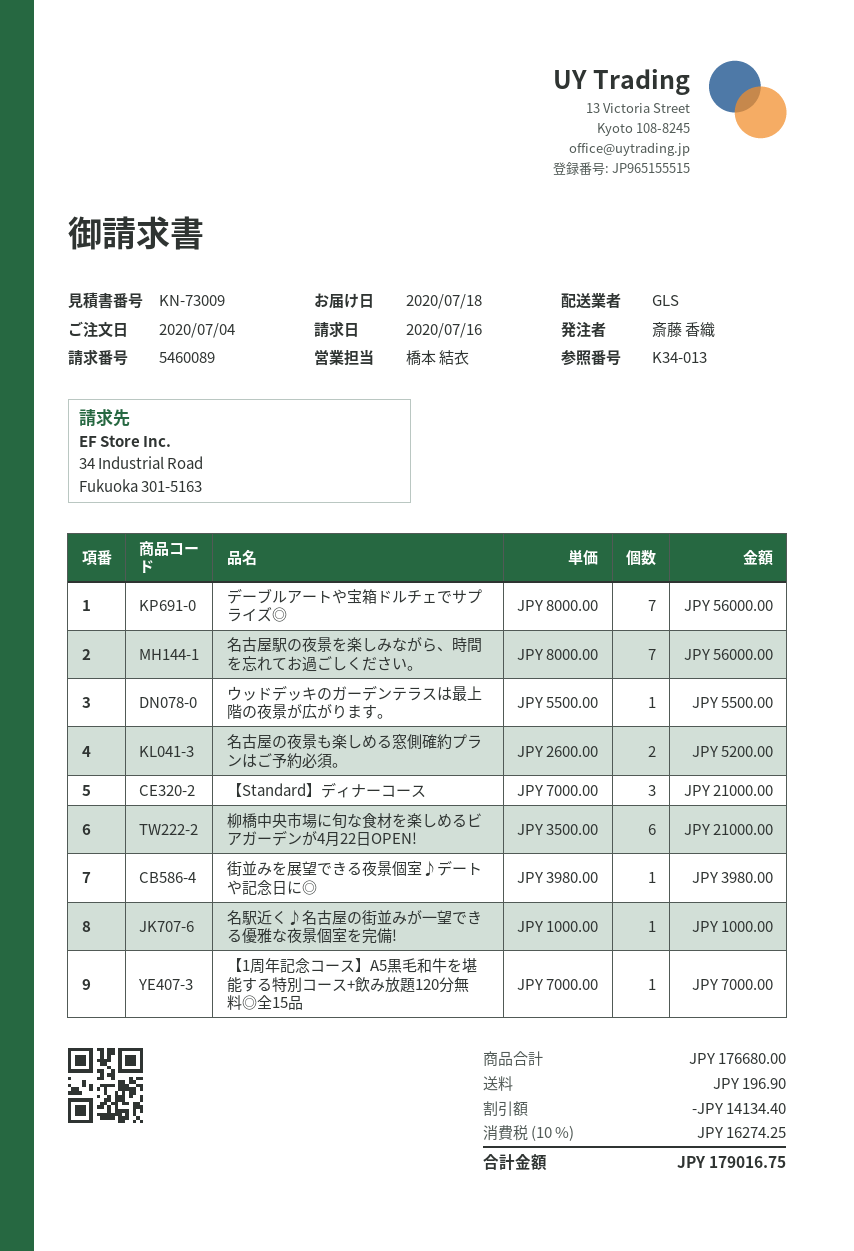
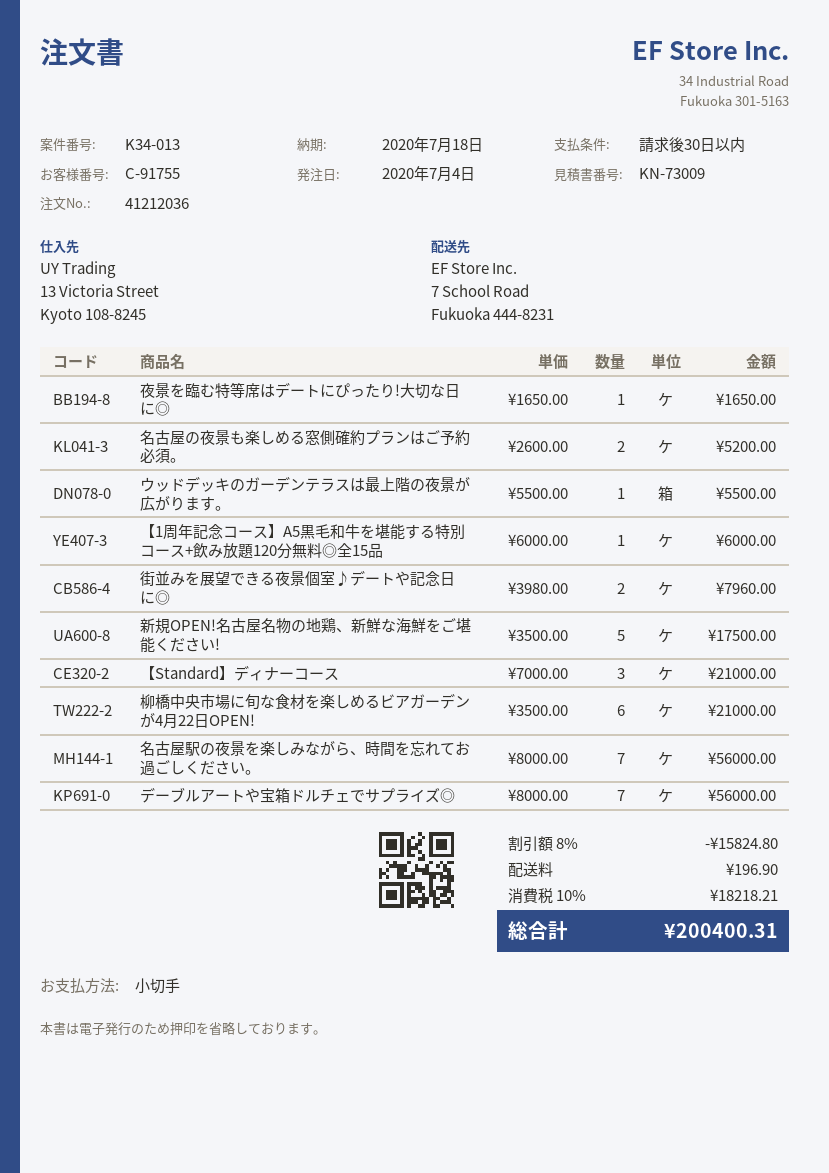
街並みを展望できる夜景個室♪デートや記念日に◎: 1 x 3980.00 = 3980.00 -> 2 x 3980.00 = 7960.00
名駅近く♪名古屋の街並みが一望できる優雅な夜景個室を完備!: 1 x 1000.00 = 1000.00 -> none
【1周年記念コース】A5黒毛和牛を堪能する特別コース+飲み放題120分無料◎全15品: 1 x 7000.00 = 7000.00 -> 1 x 6000.00 = 6000.00
夜景を臨む特等席はデートにぴったり!大切な日に◎: none -> 1 x 1650.00 = 1650.00
新規OPEN!名古屋名物の地鶏、新鮮な海鮮をご堪能ください!: none -> 5 x 3500.00 = 17500.00
discount: 14134.40 -> 15824.80
tax: 10% = 16274.25 -> 10% = 18218.21
total: 179016.75 -> 200400.31

